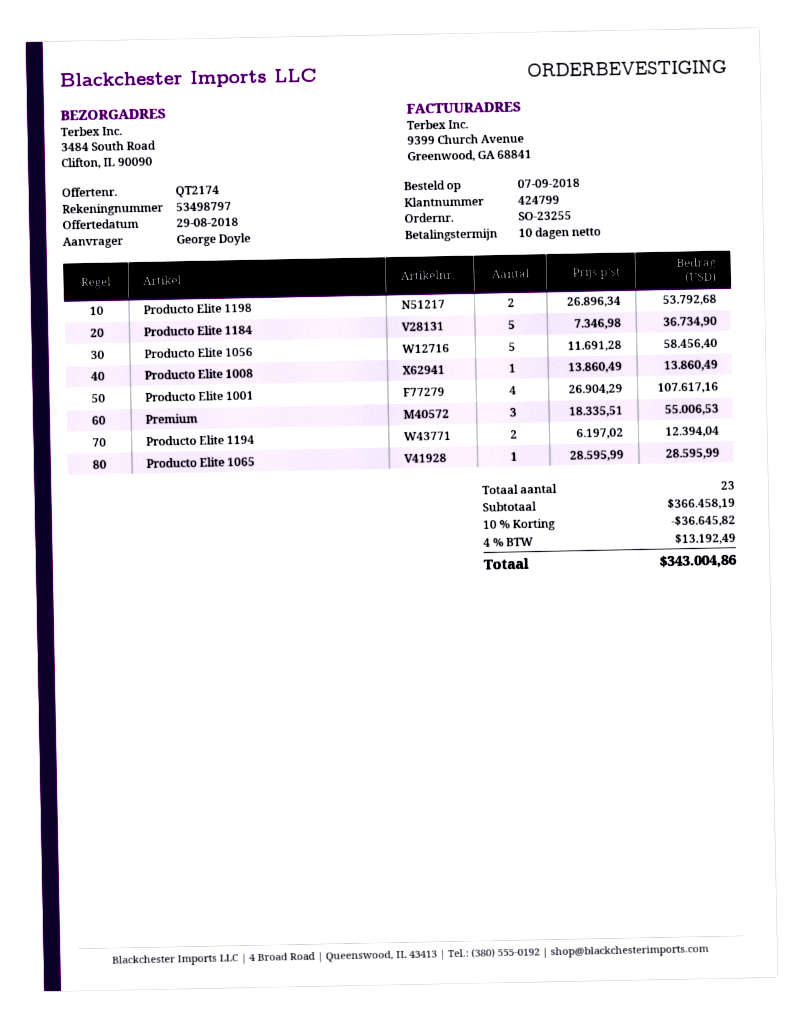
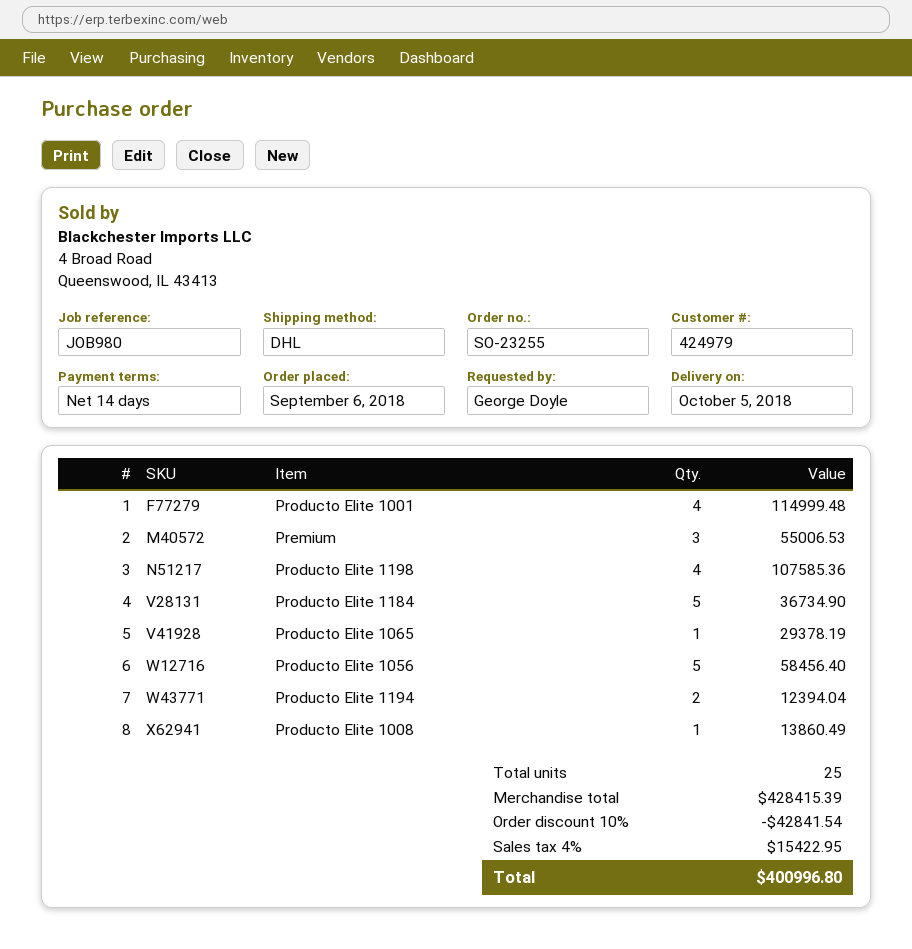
order date: 2018-09-07 -> 2018-09-06
payment terms: 10 days -> 14 days
customer number: 424799 -> 424979
Producto Elite 1198: 2 for 53792.68 -> 4 for 107585.36
Producto Elite 1001: 4 for 107617.16 -> 4 for 114999.48
Producto Elite 1065: 1 for 28595.99 -> 1 for 29378.19
total quantity: 23 -> 25
subtotal: 366458.19 -> 428415.39
discount: 10% = 36645.82 -> 10% = 42841.54
tax: 4% = 13192.49 -> 4% = 15422.95
total: 343004.86 -> 400996.80

